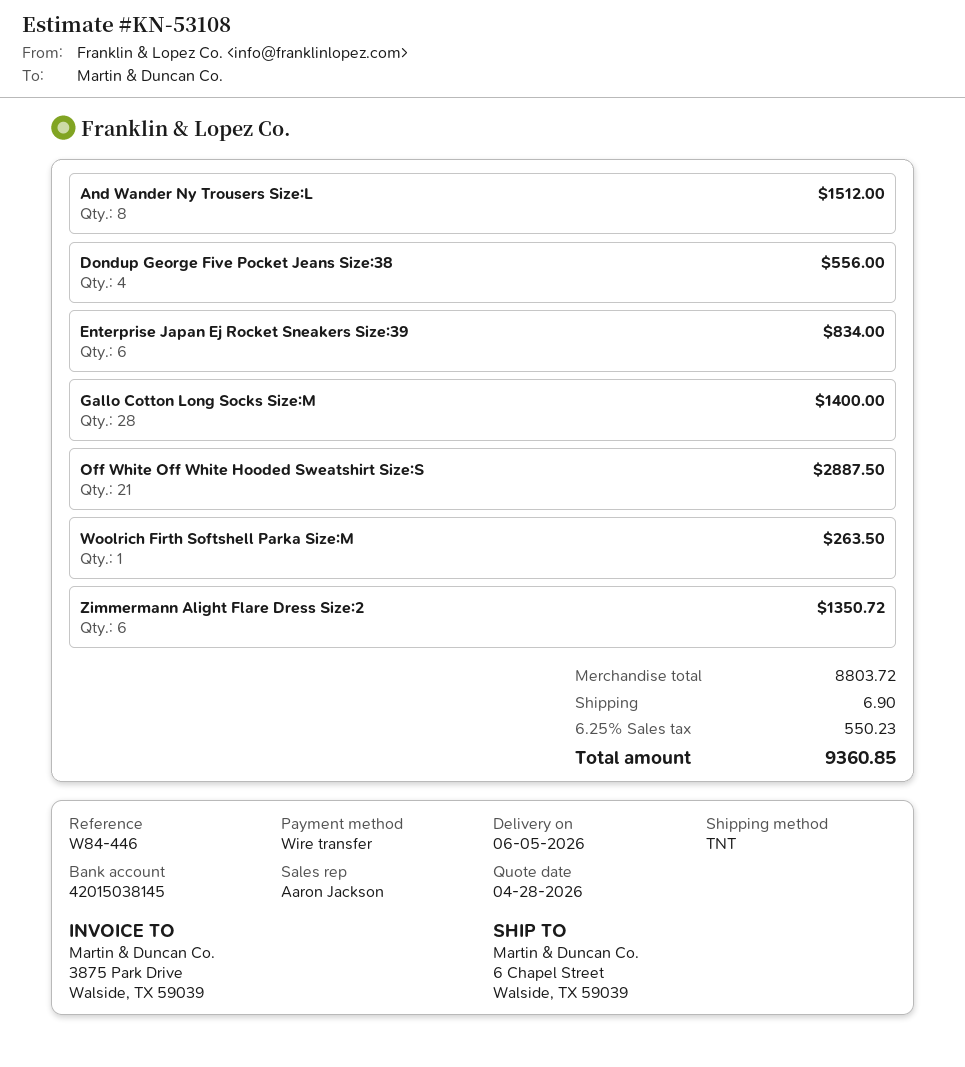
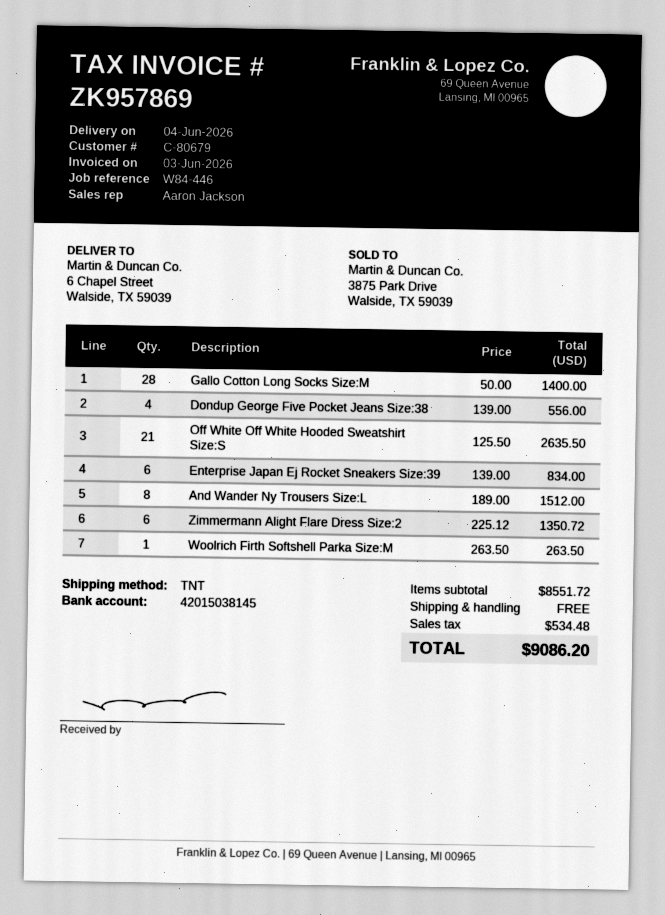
delivery date: 2026-06-05 -> 2026-06-04
Off White Off White Hooded Sweatshirt Size:S: 21 for 2887.50 -> 21 for 2635.50
subtotal: 8803.72 -> 8551.72
shipping: 6.90 -> 0.00
tax: 550.23 -> 534.48
total: 9360.85 -> 9086.20

